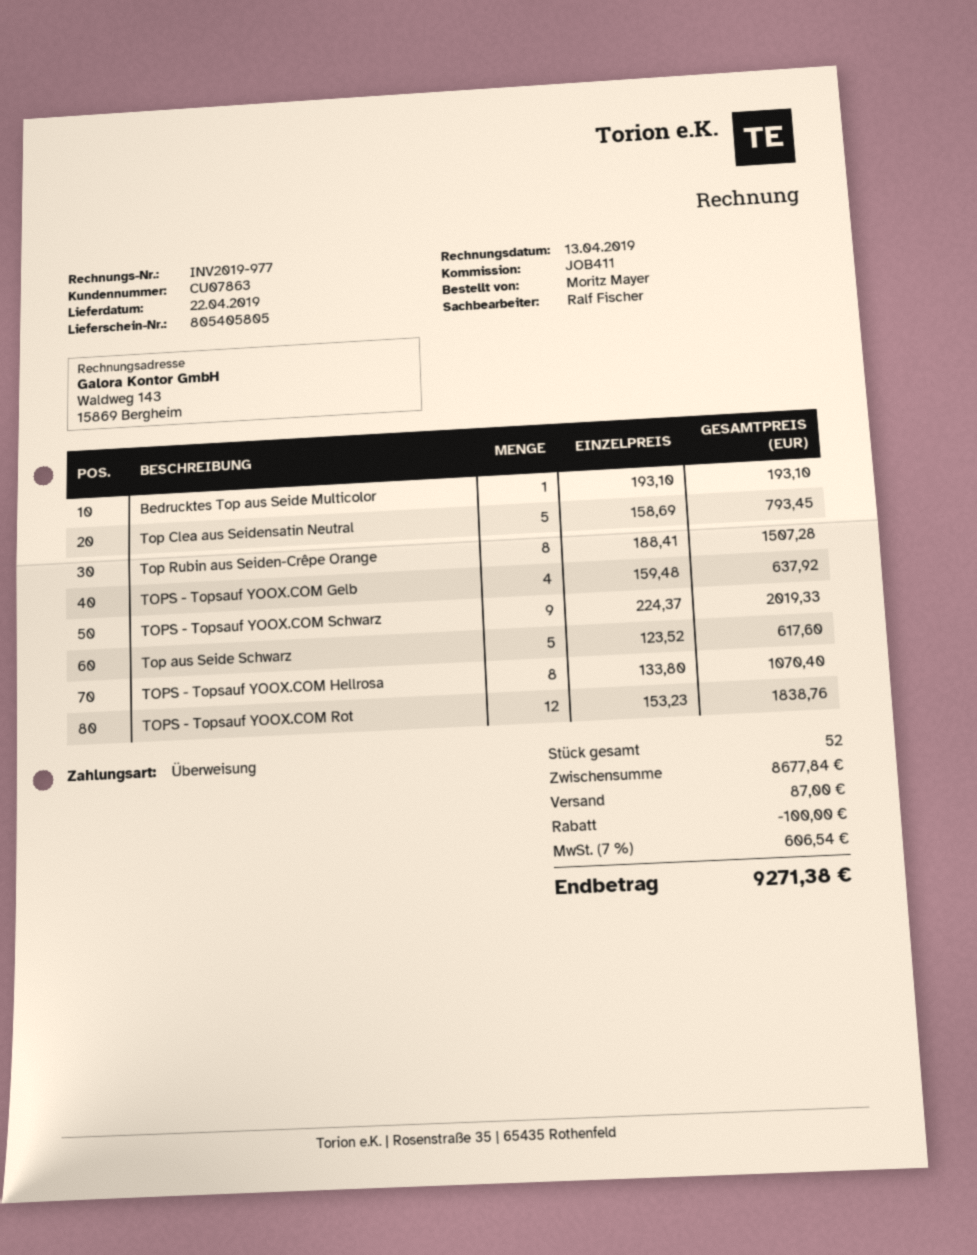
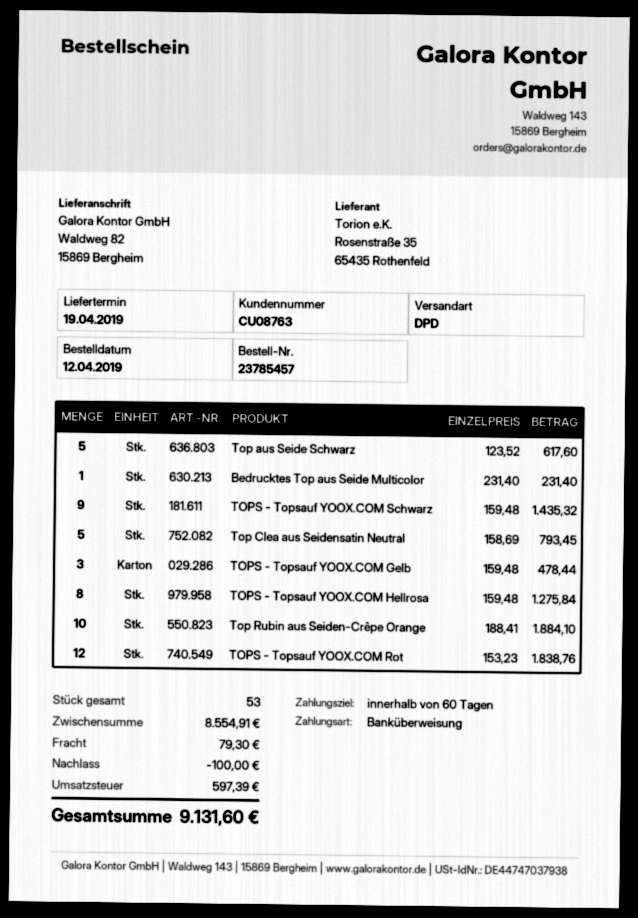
delivery date: 2019-04-22 -> 2019-04-19
customer number: CU07863 -> CU08763
Bedrucktes Top aus Seide Multicolor: 1 x 193.10 = 193.10 -> 1 x 231.40 = 231.40
Top Rubin aus Seiden-Crêpe Orange: 8 x 188.41 = 1507.28 -> 10 x 188.41 = 1884.10
TOPS - Topsauf YOOX.COM Gelb: 4 x 159.48 = 637.92 -> 3 x 159.48 = 478.44
TOPS - Topsauf YOOX.COM Schwarz: 9 x 224.37 = 2019.33 -> 9 x 159.48 = 1435.32
TOPS - Topsauf YOOX.COM Hellrosa: 8 x 133.80 = 1070.40 -> 8 x 159.48 = 1275.84
total quantity: 52 -> 53
subtotal: 8677.84 -> 8554.91
shipping: 87.00 -> 79.30
tax: 606.54 -> 597.39
total: 9271.38 -> 9131.60

